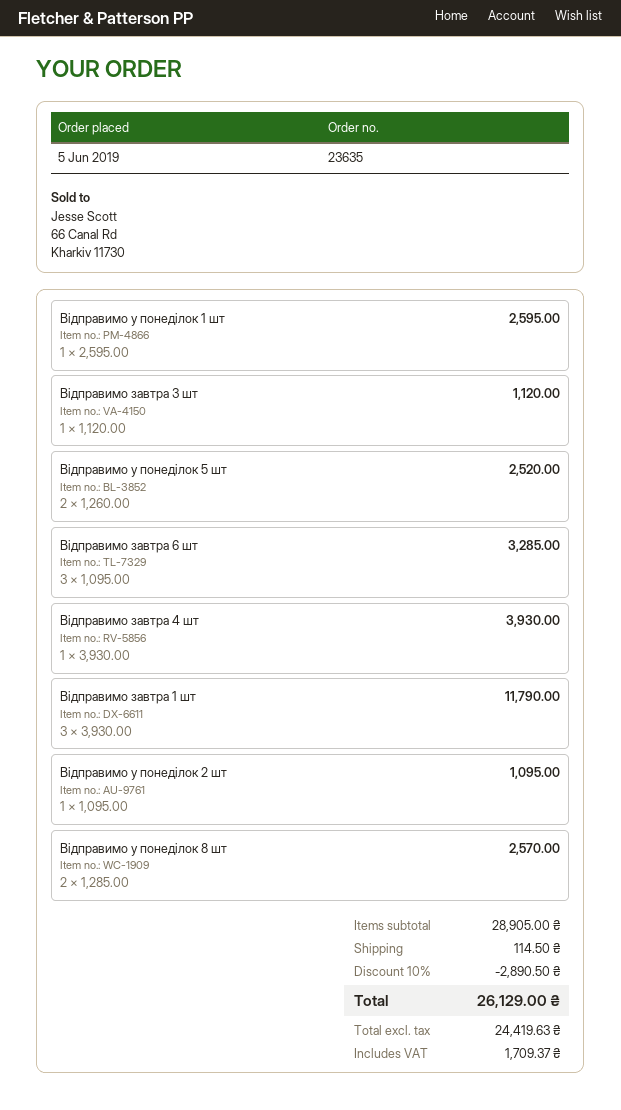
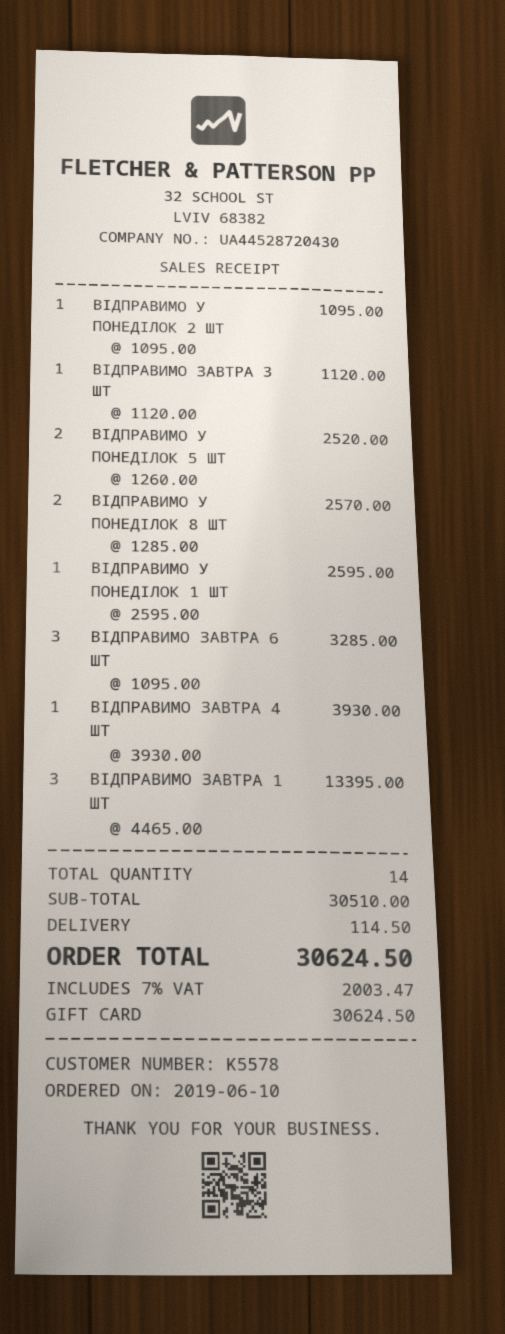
order date: 2019-06-05 -> 2019-06-10
Відправимо завтра 1 шт: 3 x 3930.00 = 11790.00 -> 3 x 4465.00 = 13395.00
subtotal: 28905.00 -> 30510.00
discount: 10% = 2890.50 -> none
tax: 1709.37 -> 2003.47
total: 26129.00 -> 30624.50

